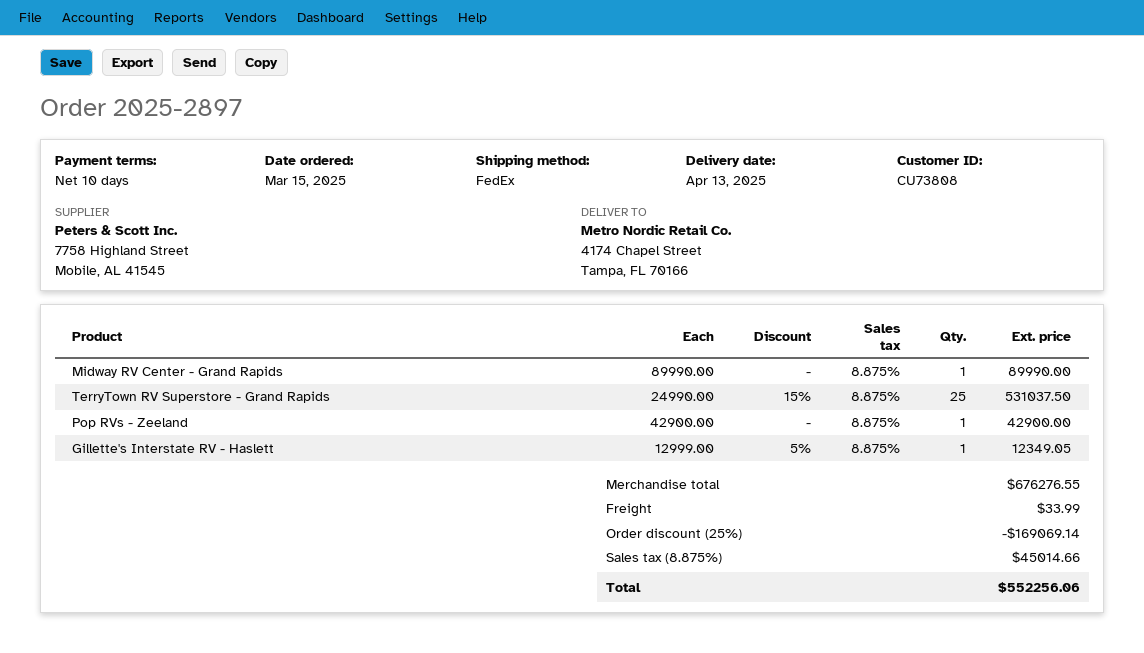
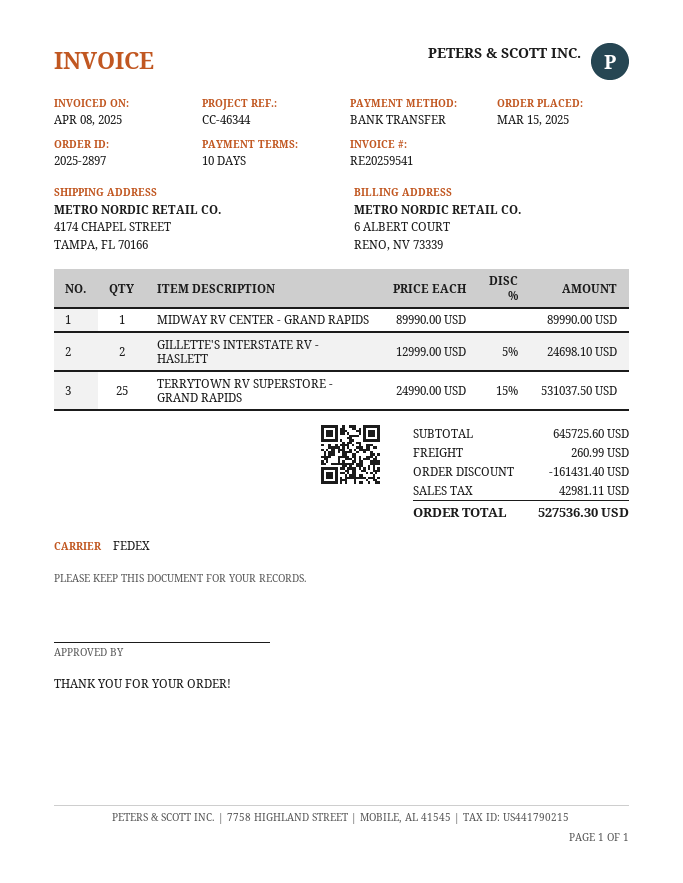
Pop RVs - Zeeland: 1 x 42900.00 = 42900.00 -> none
Gillette's Interstate RV - Haslett: 1 x 12999.00 - 5% = 12349.05 -> 2 x 12999.00 - 5% = 24698.10
subtotal: 676276.55 -> 645725.60
discount: 169069.14 -> 161431.40
shipping: 33.99 -> 260.99
tax: 45014.66 -> 42981.11
total: 552256.06 -> 527536.30

